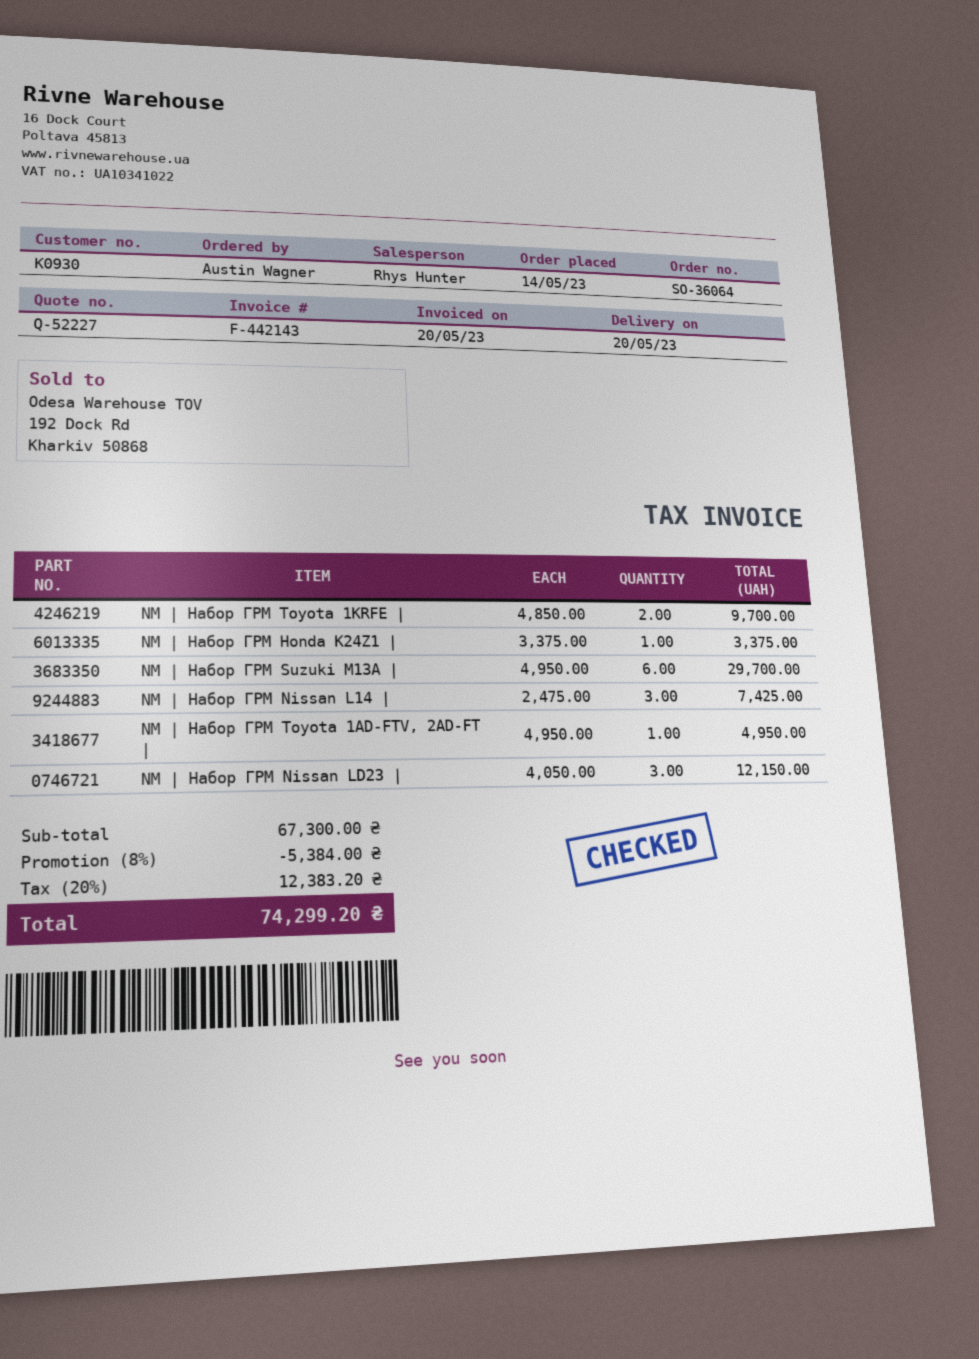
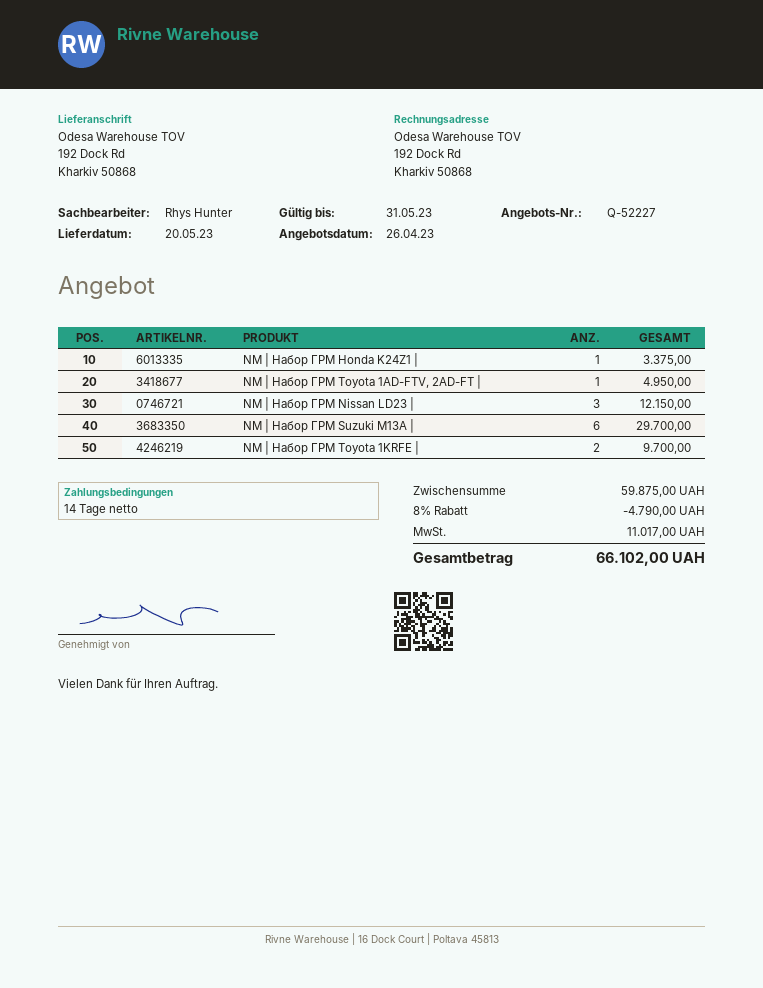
NM | Набор ГРМ Nissan L14 |: 3 for 7425.00 -> none
subtotal: 67300.00 -> 59875.00
discount: 8% = 5384.00 -> 8% = 4790.00
tax: 12383.20 -> 11017.00
total: 74299.20 -> 66102.00

